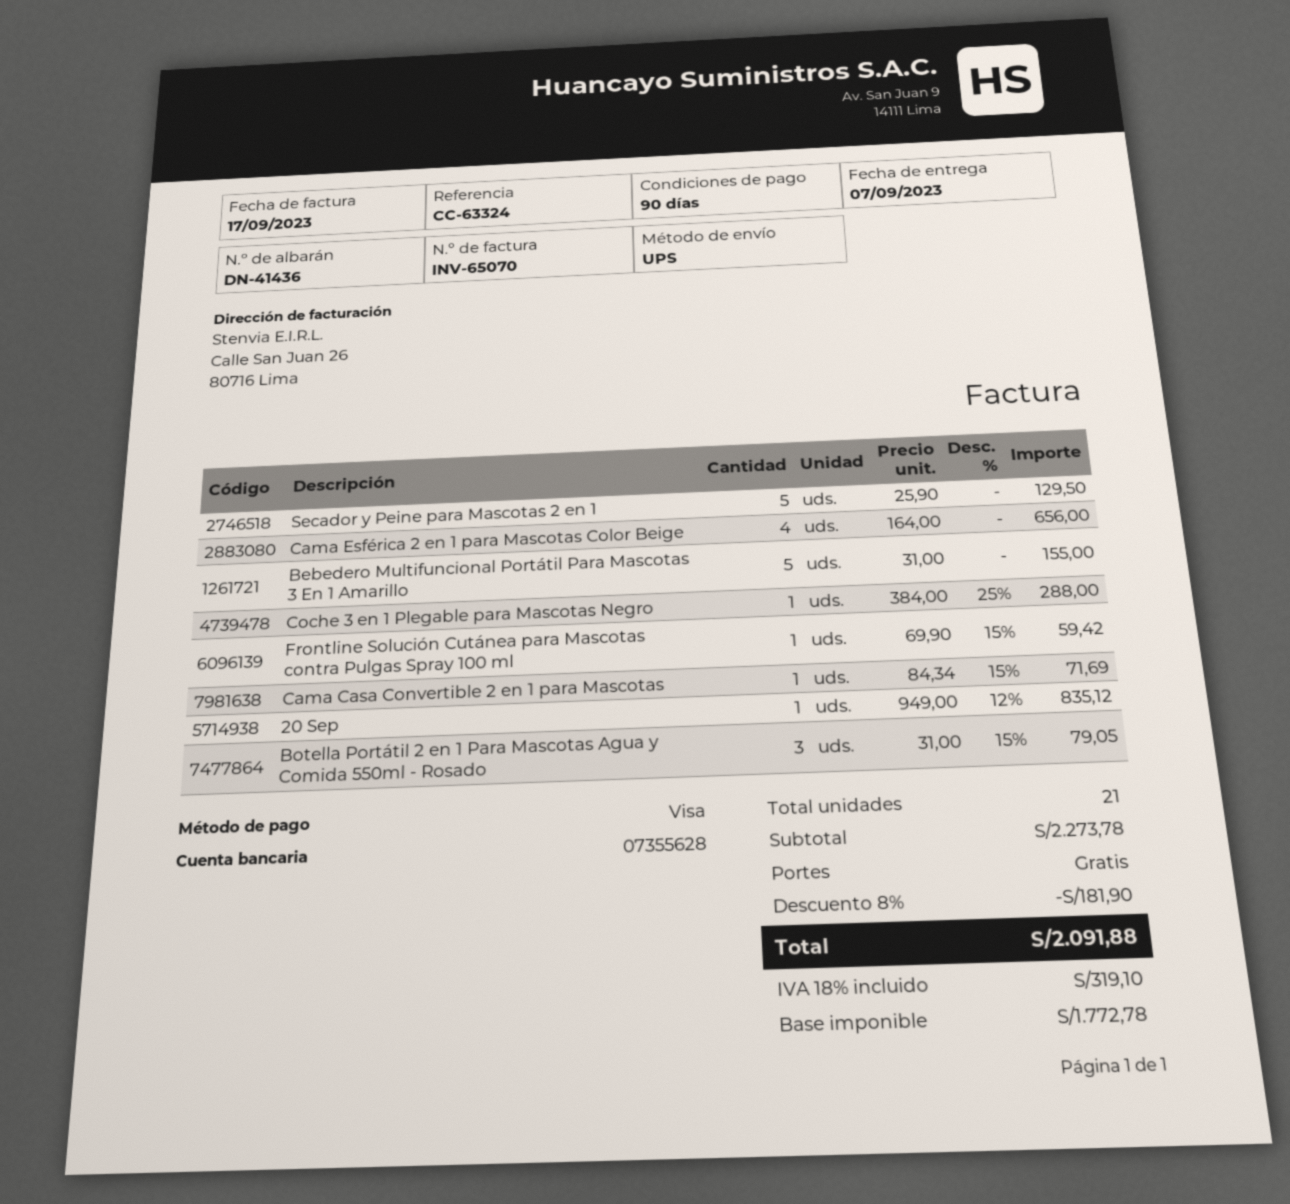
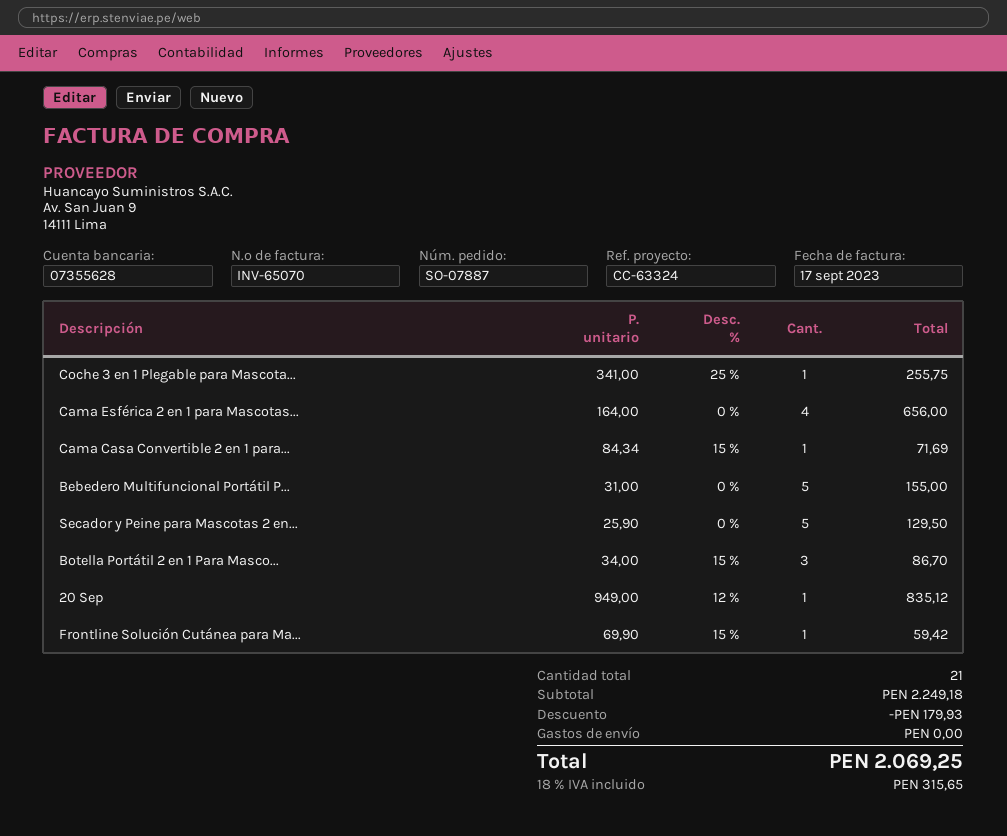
Coche 3 en 1 Plegable para Mascotas Negro: 1 x 384.00 - 25% = 288.00 -> 1 x 341.00 - 25% = 255.75
Botella Portátil 2 en 1 Para Mascotas Agua y Comida 550ml - Rosado: 3 x 31.00 - 15% = 79.05 -> 3 x 34.00 - 15% = 86.70
subtotal: 2273.78 -> 2249.18
discount: 181.90 -> 179.93
tax: 18% = 319.10 -> 18% = 315.65
total: 2091.88 -> 2069.25

